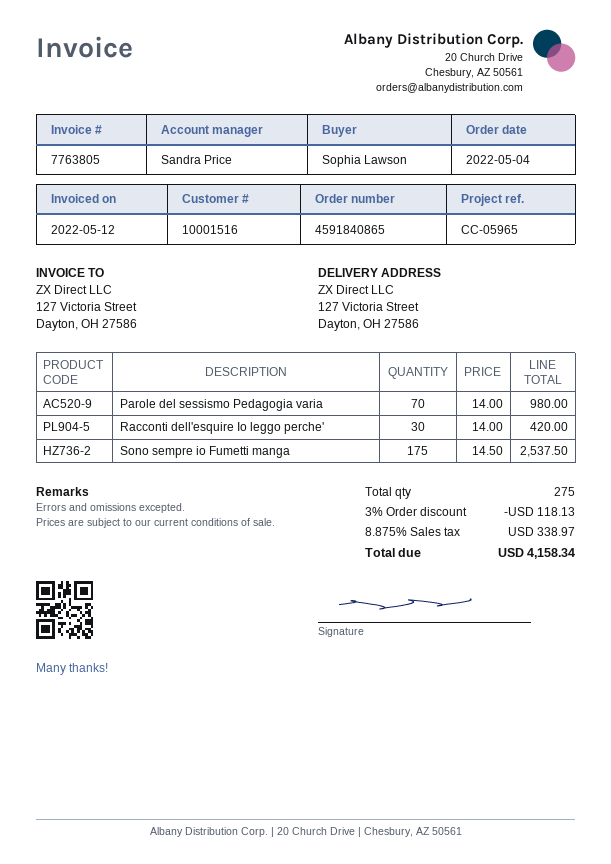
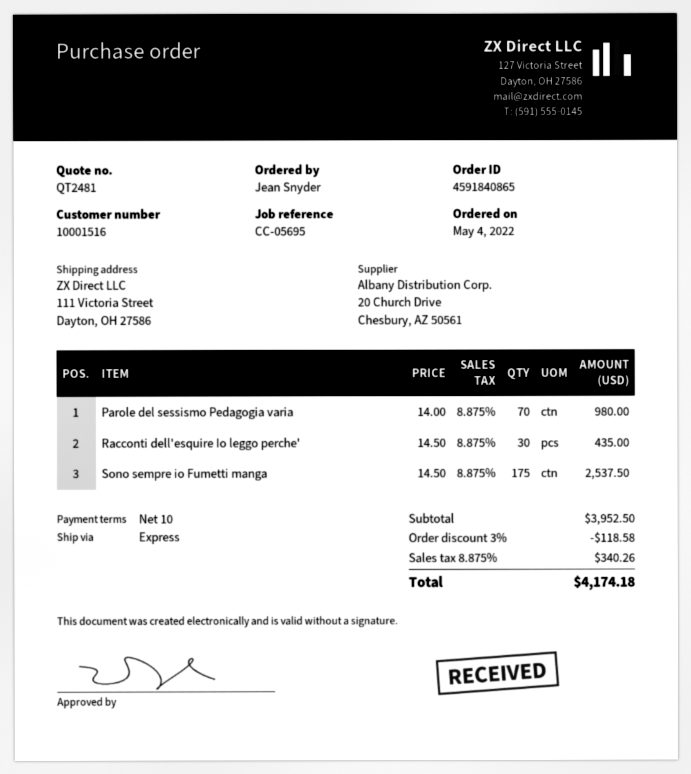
reference: CC-05965 -> CC-05695
ordered by: Sophia Lawson -> Jean Snyder
ship to: 127 Victoria Street, Dayton, OH 27586 -> 111 Victoria Street, Dayton, OH 27586
Racconti dell'esquire Io leggo perche': 30 x 14.00 = 420.00 -> 30 x 14.50 = 435.00
discount: 3% = 118.13 -> 3% = 118.58
tax: 8.875% = 338.97 -> 8.875% = 340.26
total: 4158.34 -> 4174.18

